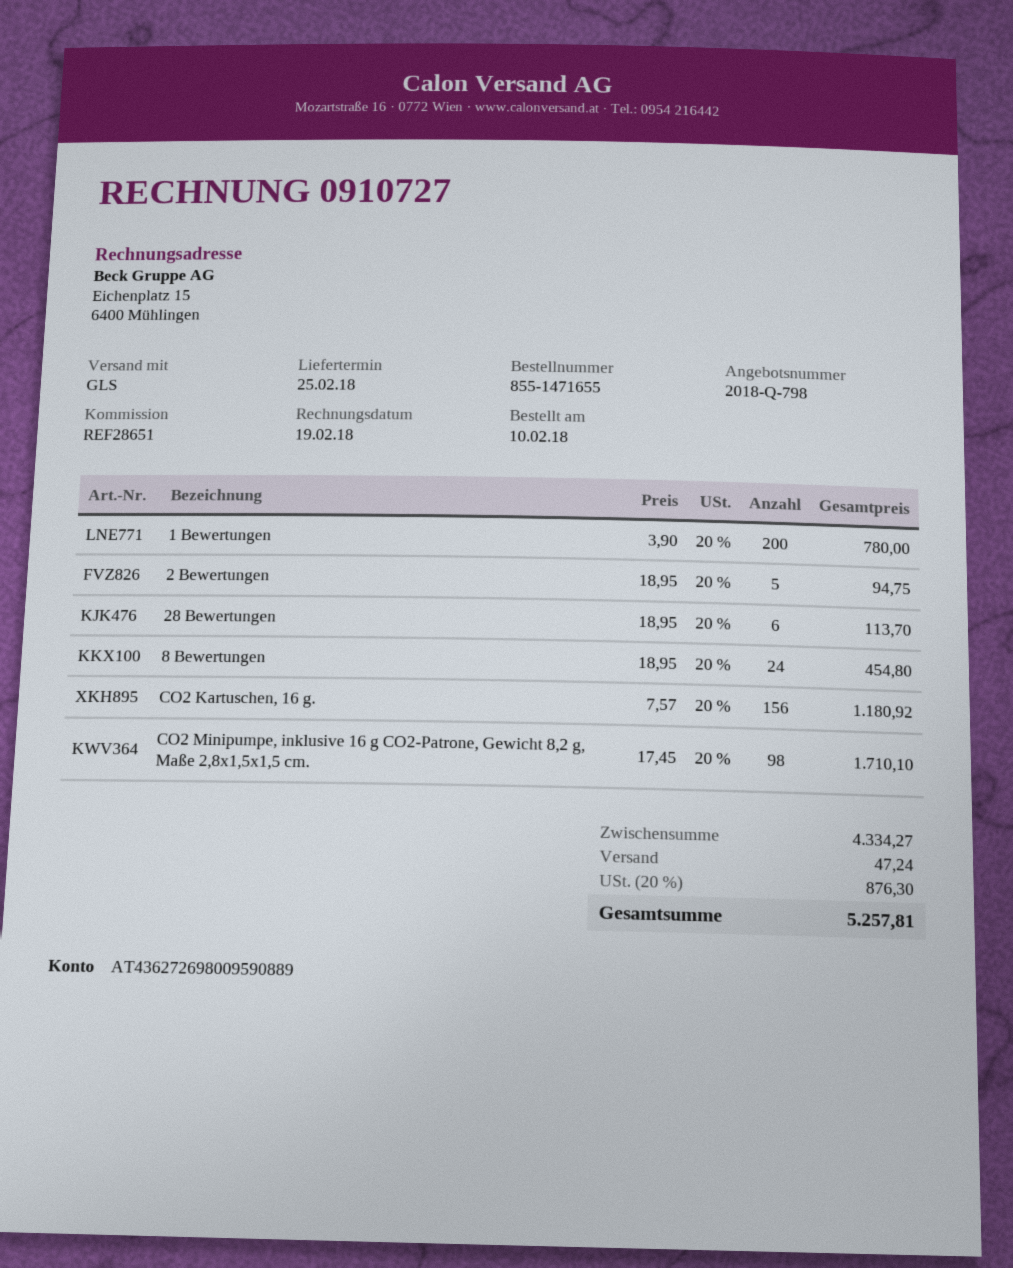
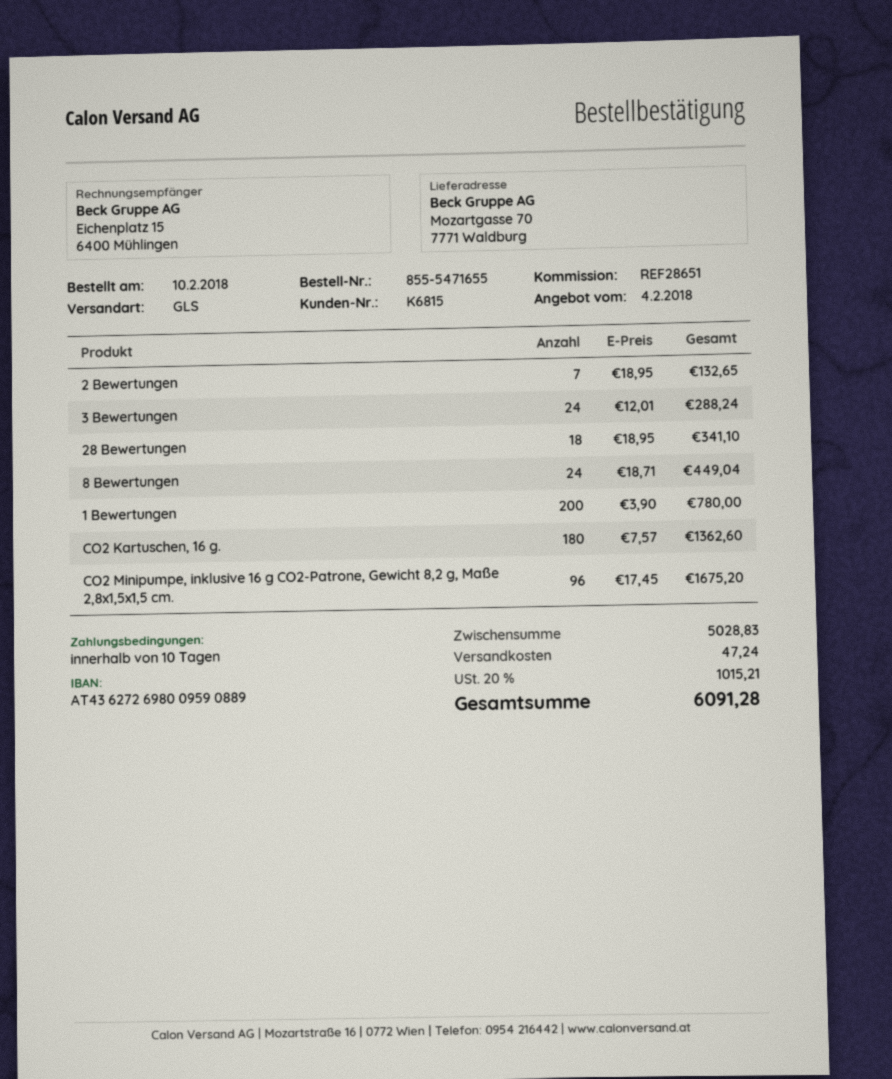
order number: 855-1471655 -> 855-5471655
2 Bewertungen: 5 x 18.95 = 94.75 -> 7 x 18.95 = 132.65
28 Bewertungen: 6 x 18.95 = 113.70 -> 18 x 18.95 = 341.10
8 Bewertungen: 24 x 18.95 = 454.80 -> 24 x 18.71 = 449.04
CO2 Kartuschen, 16 g.: 156 x 7.57 = 1180.92 -> 180 x 7.57 = 1362.60
CO2 Minipumpe, inklusive 16 g CO2-Patrone, Gewicht 8,2 g, Maße 2,8x1,5x1,5 cm.: 98 x 17.45 = 1710.10 -> 96 x 17.45 = 1675.20
3 Bewertungen: none -> 24 x 12.01 = 288.24
subtotal: 4334.27 -> 5028.83
tax: 20% = 876.30 -> 20% = 1015.21
total: 5257.81 -> 6091.28

